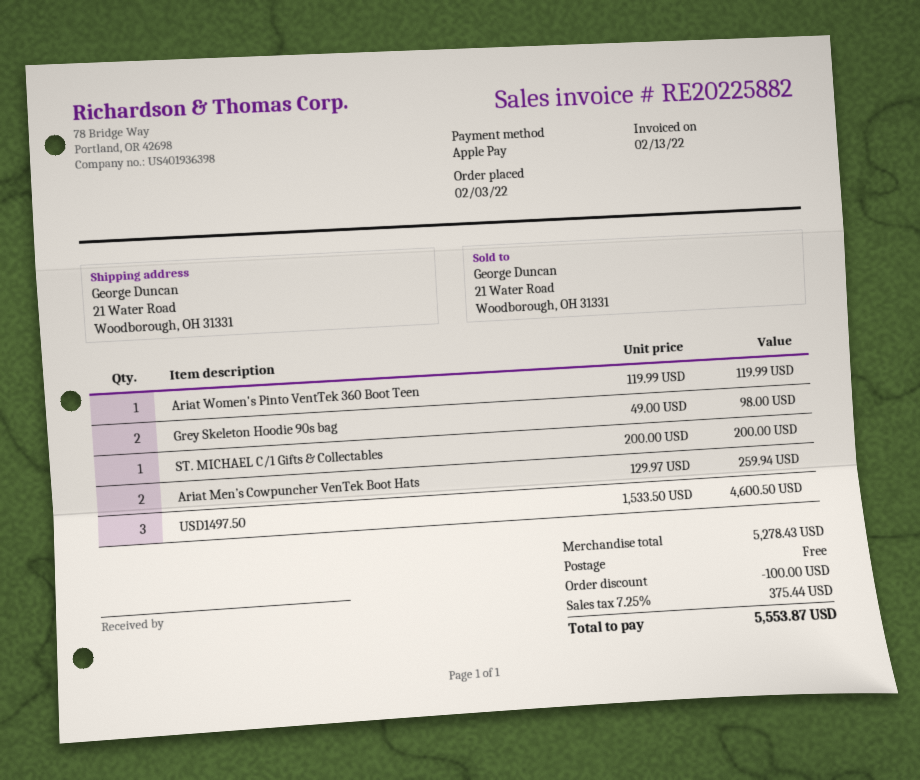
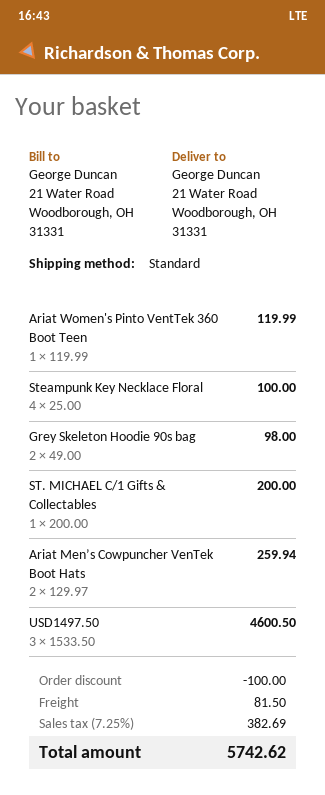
Steampunk Key Necklace Floral: none -> 4 x 25.00 = 100.00
shipping: 0.00 -> 81.50
tax: 7.25% = 375.44 -> 7.25% = 382.69
total: 5553.87 -> 5742.62

